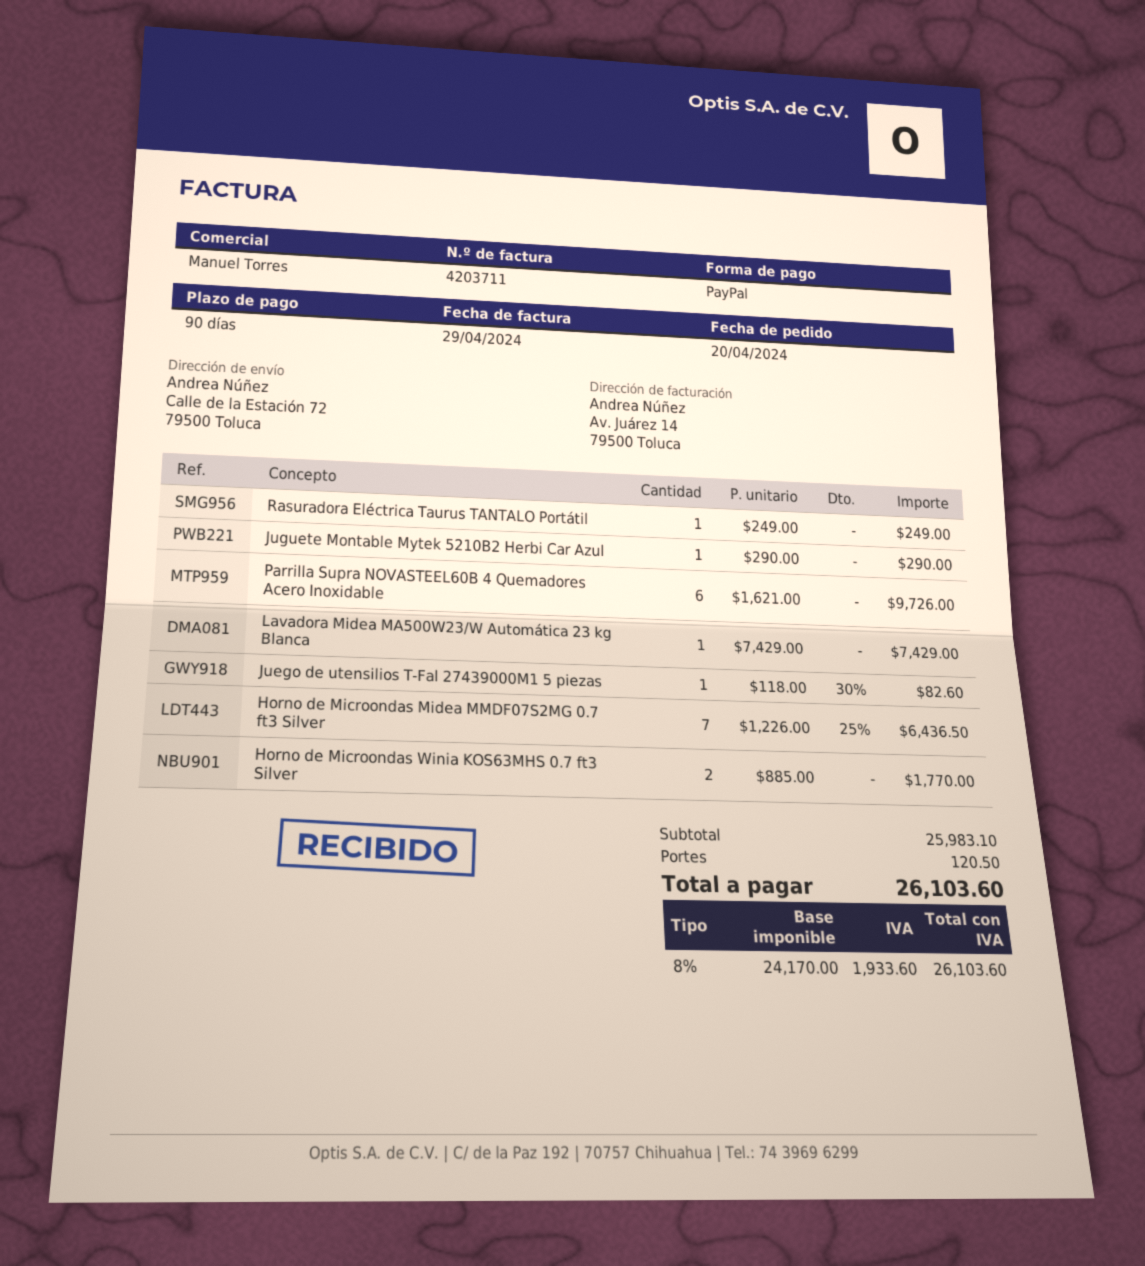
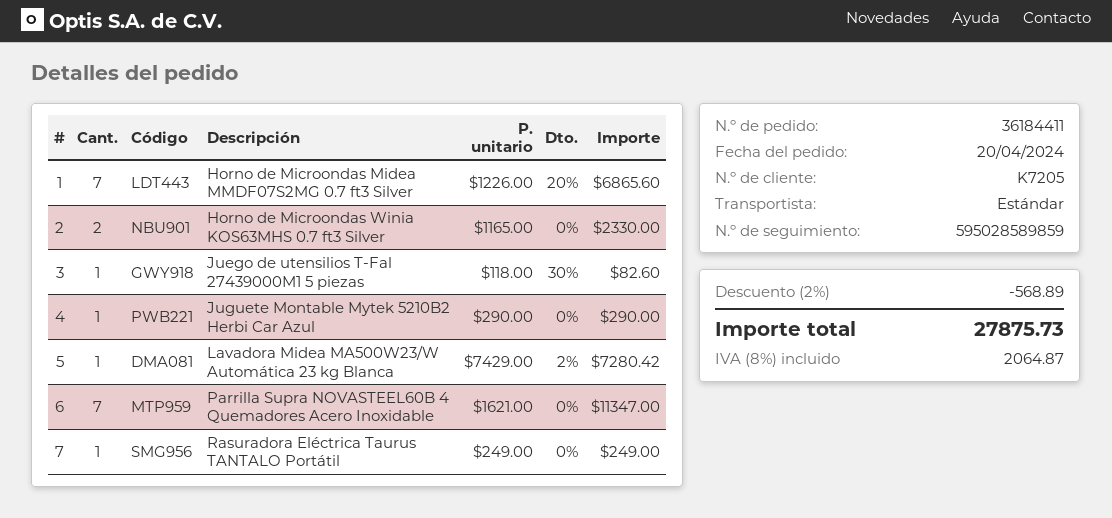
Parrilla Supra NOVASTEEL60B 4 Quemadores Acero Inoxidable: 6 x 1621.00 = 9726.00 -> 7 x 1621.00 = 11347.00
Lavadora Midea MA500W23/W Automática 23 kg Blanca: 1 x 7429.00 = 7429.00 -> 1 x 7429.00 - 2% = 7280.42
Horno de Microondas Midea MMDF07S2MG 0.7 ft3 Silver: 7 x 1226.00 - 25% = 6436.50 -> 7 x 1226.00 - 20% = 6865.60
Horno de Microondas Winia KOS63MHS 0.7 ft3 Silver: 2 x 885.00 = 1770.00 -> 2 x 1165.00 = 2330.00
discount: none -> 2% = 568.89
shipping: 120.50 -> none
tax: 8% = 1933.60 -> 8% = 2064.87
total: 26103.60 -> 27875.73

